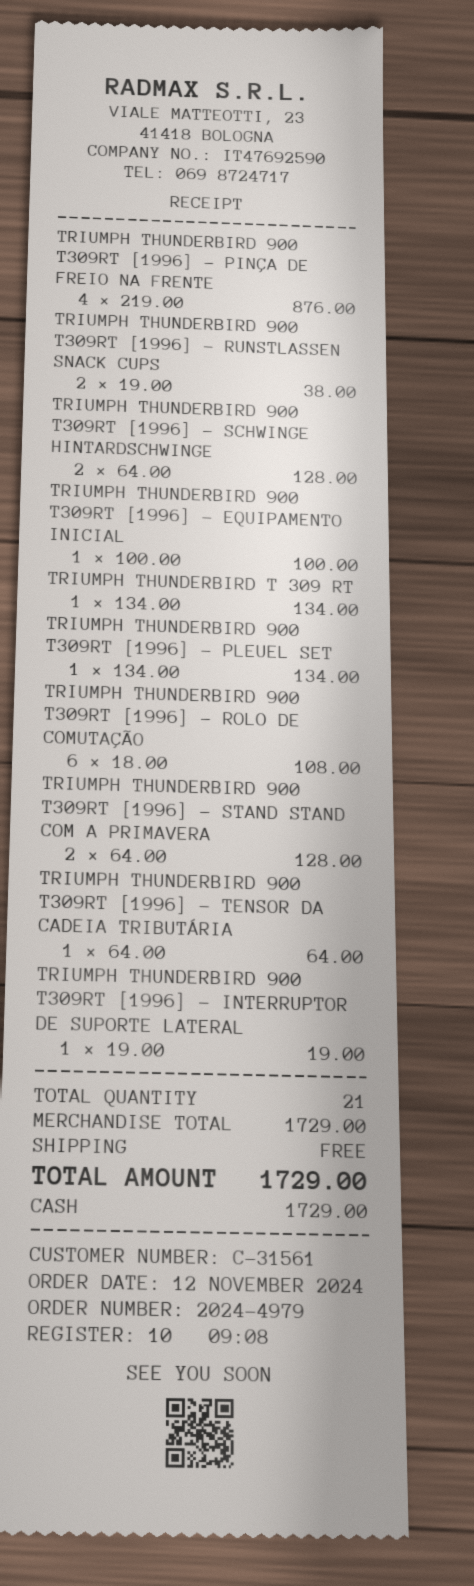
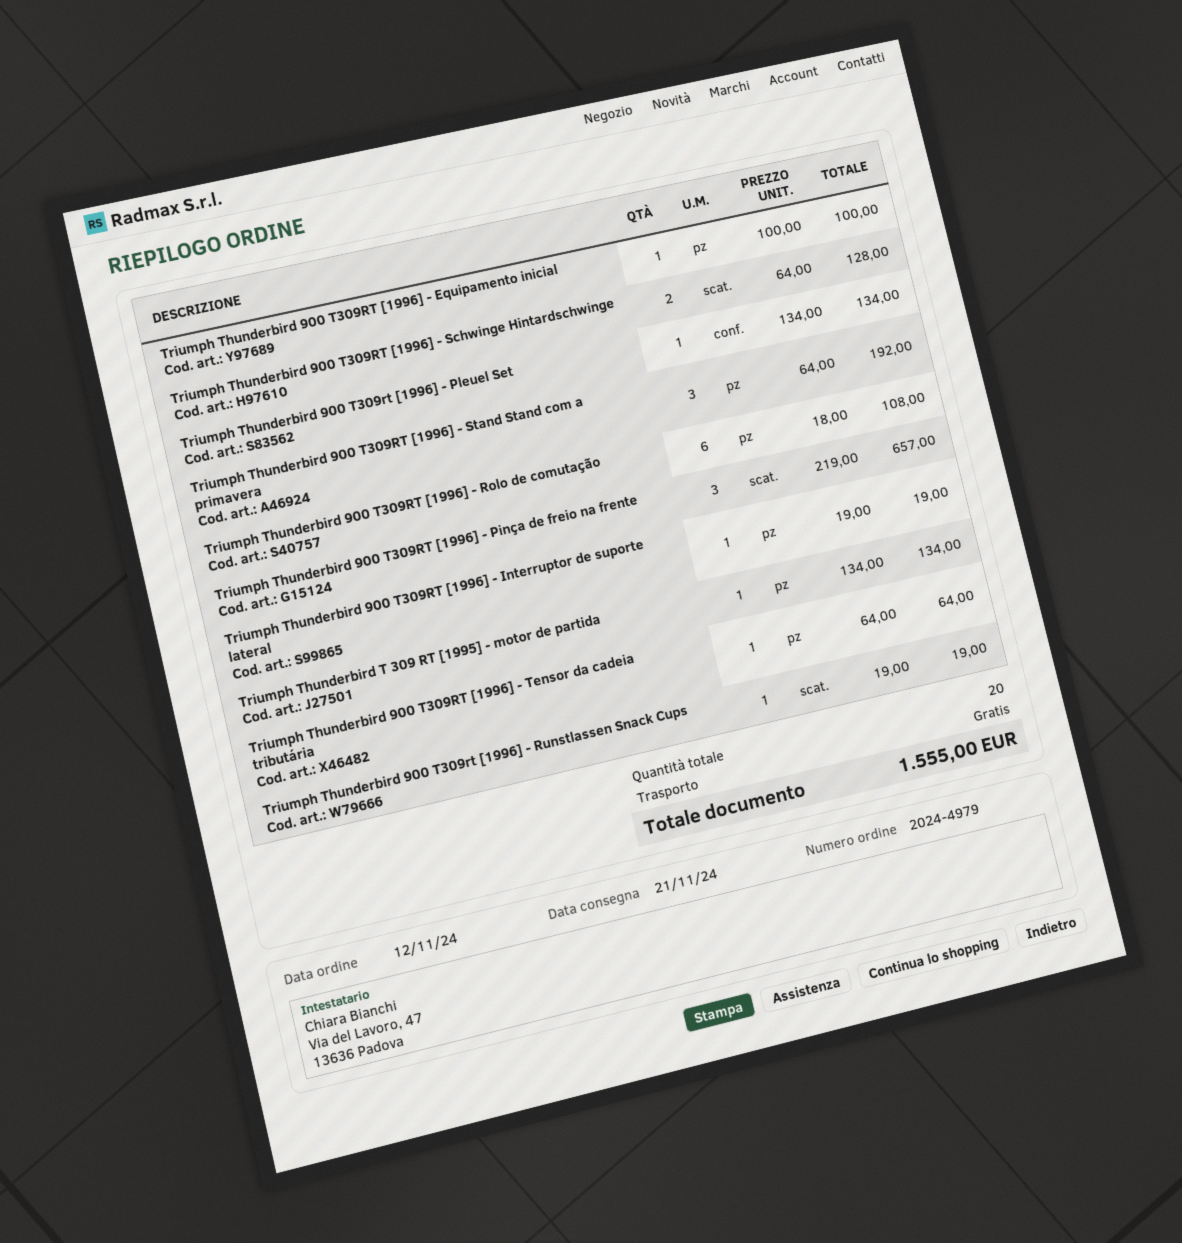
TRIUMPH THUNDERBIRD 900 T309RT [1996] - PINÇA DE FREIO NA FRENTE: 4 x 219.00 = 876.00 -> 3 x 219.00 = 657.00
TRIUMPH THUNDERBIRD 900 T309RT [1996] - RUNSTLASSEN SNACK CUPS: 2 x 19.00 = 38.00 -> 1 x 19.00 = 19.00
TRIUMPH THUNDERBIRD 900 T309RT [1996] - STAND STAND COM A PRIMAVERA: 2 x 64.00 = 128.00 -> 3 x 64.00 = 192.00
total quantity: 21 -> 20
total: 1729.00 -> 1555.00

